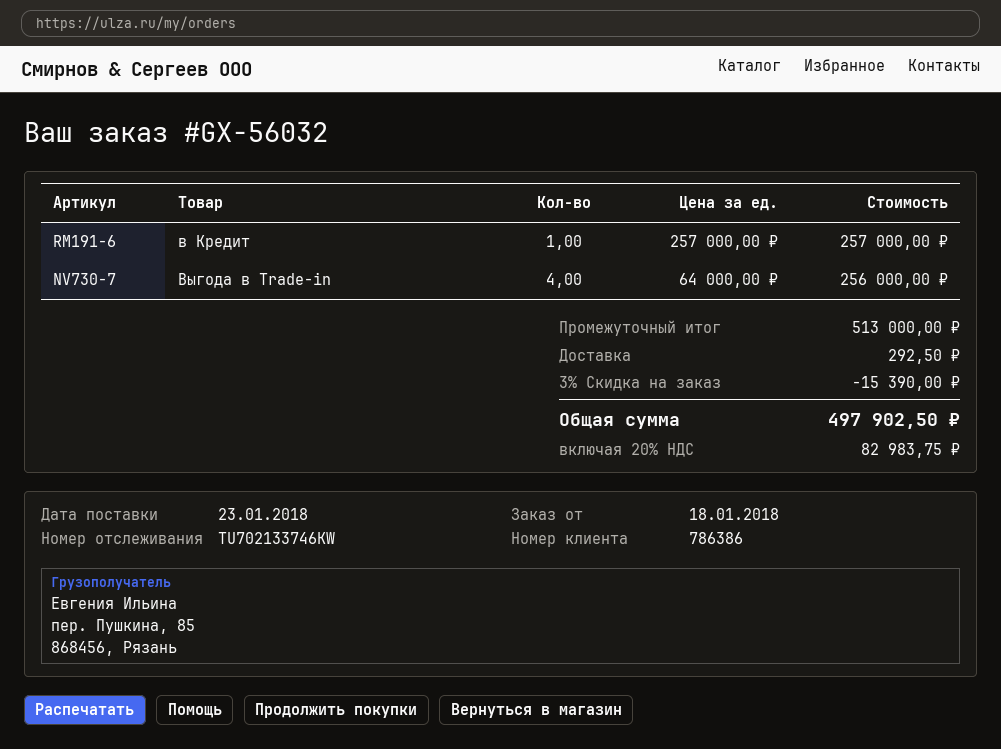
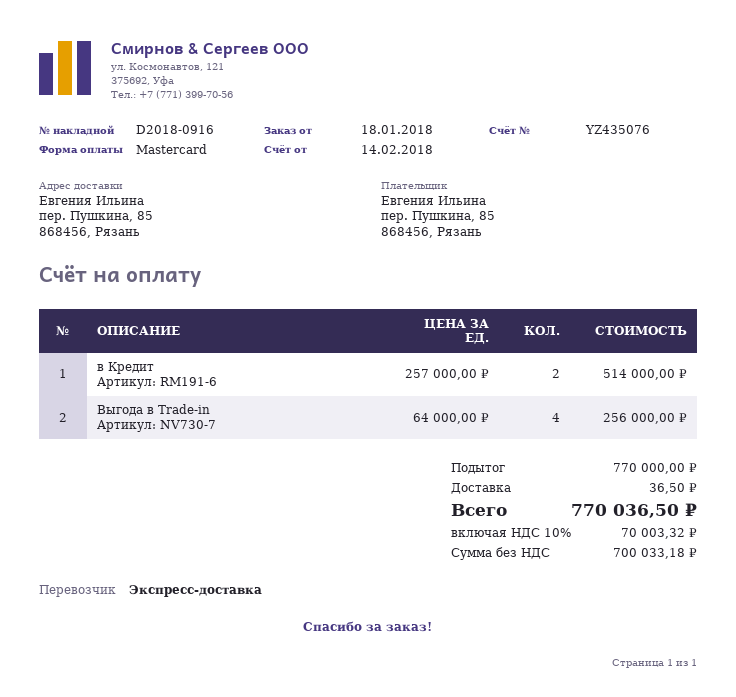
в Кредит: 1 x 257000.00 = 257000.00 -> 2 x 257000.00 = 514000.00
subtotal: 513000.00 -> 770000.00
discount: 3% = 15390.00 -> none
shipping: 292.50 -> 36.50
tax: 20% = 82983.75 -> 10% = 70003.32
total: 497902.50 -> 770036.50

